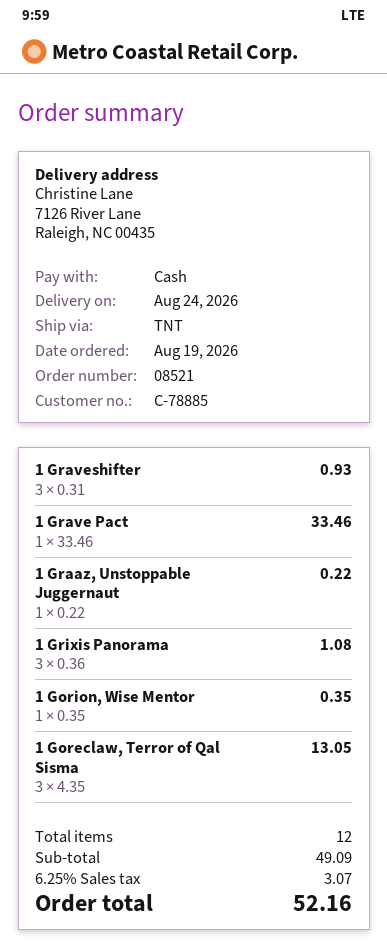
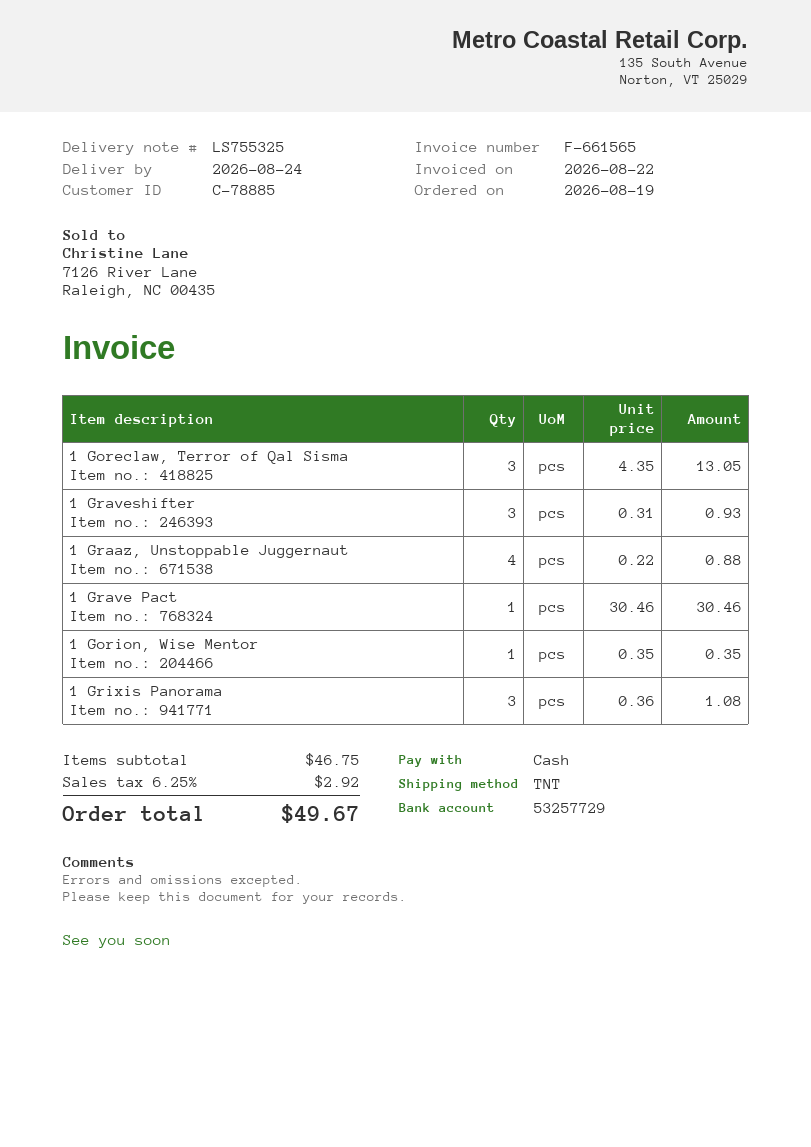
1 Grave Pact: 1 x 33.46 = 33.46 -> 1 x 30.46 = 30.46
1 Graaz, Unstoppable Juggernaut: 1 x 0.22 = 0.22 -> 4 x 0.22 = 0.88
subtotal: 49.09 -> 46.75
tax: 6.25% = 3.07 -> 6.25% = 2.92
total: 52.16 -> 49.67

